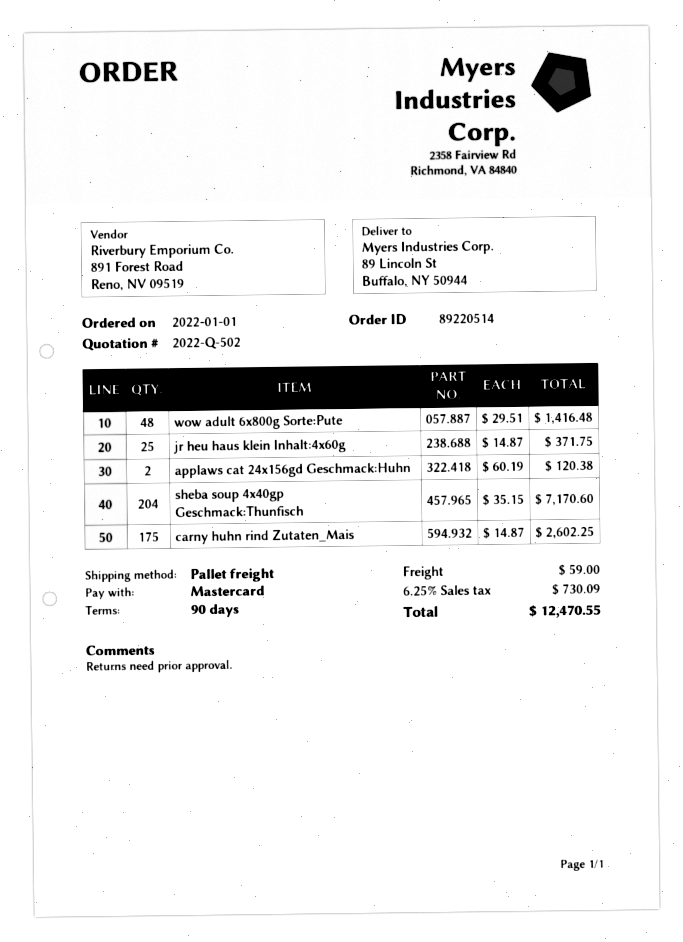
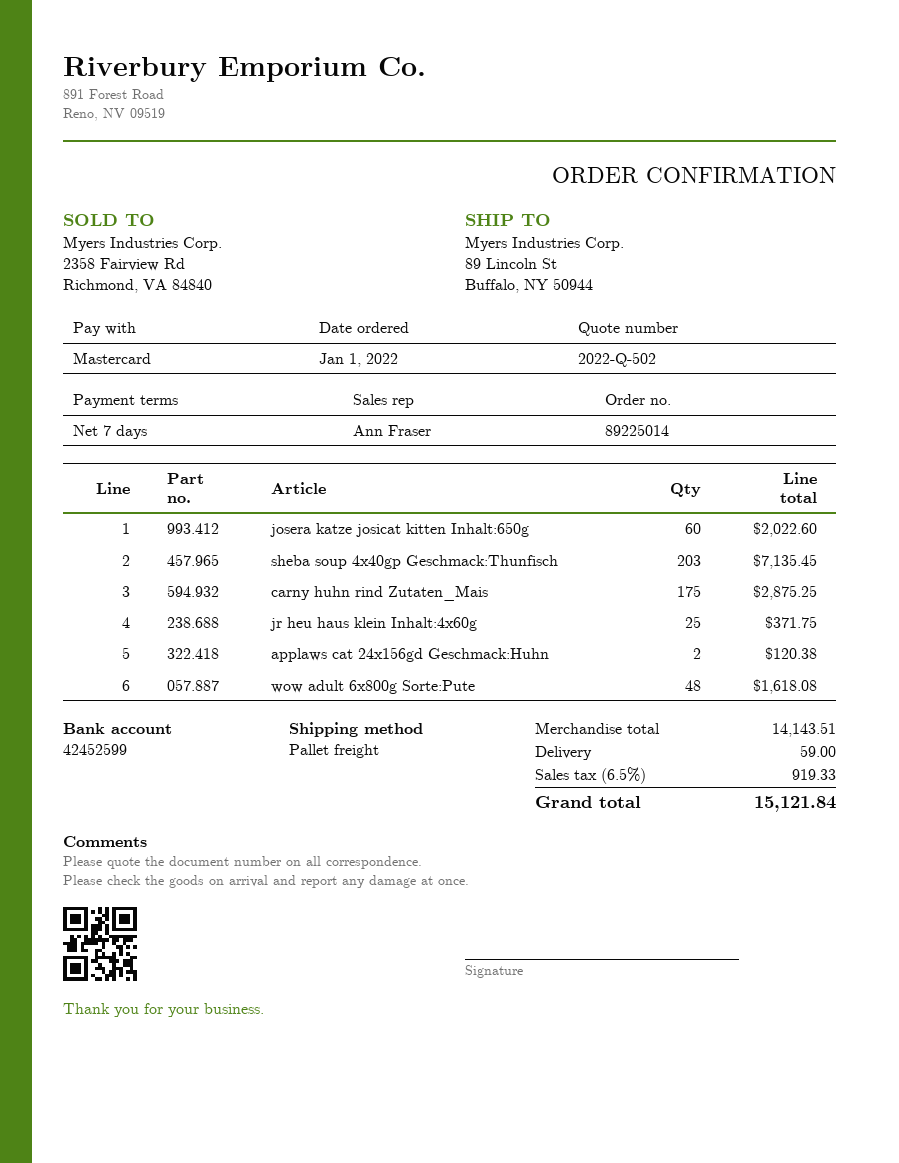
order number: 89220514 -> 89225014
payment terms: 90 days -> 7 days
wow adult 6x800g Sorte:Pute: 48 for 1416.48 -> 48 for 1618.08
sheba soup 4x40gp Geschmack:Thunfisch: 204 for 7170.60 -> 203 for 7135.45
carny huhn rind Zutaten_Mais: 175 for 2602.25 -> 175 for 2875.25
josera katze josicat kitten Inhalt:650g: none -> 60 for 2022.60
tax: 6.25% = 730.09 -> 6.5% = 919.33
total: 12470.55 -> 15121.84

